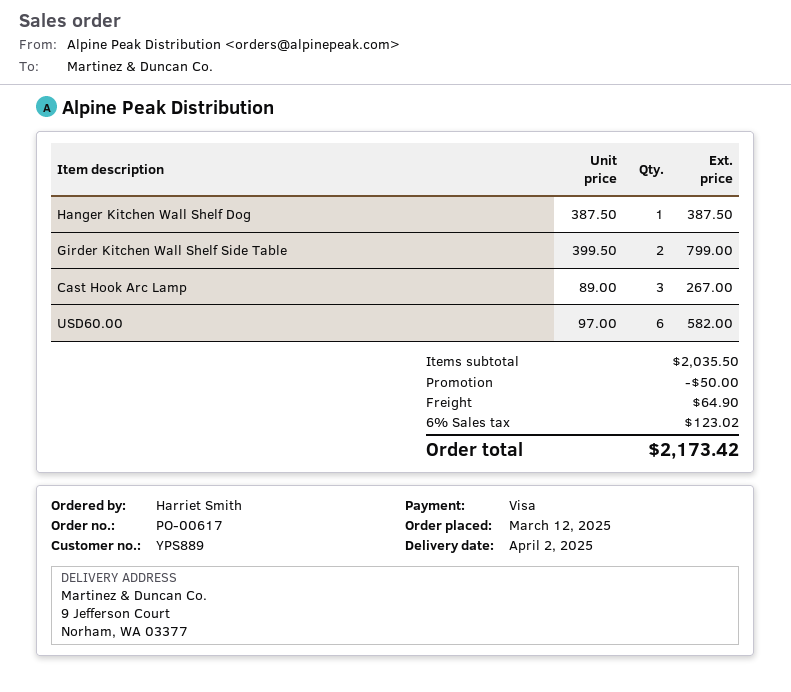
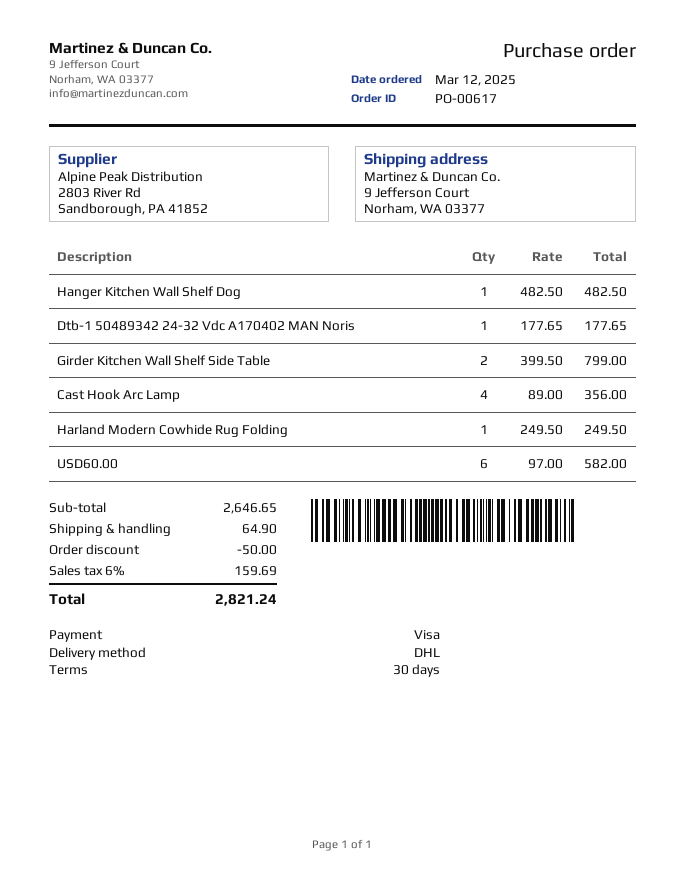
Hanger Kitchen Wall Shelf Dog: 1 x 387.50 = 387.50 -> 1 x 482.50 = 482.50
Cast Hook Arc Lamp: 3 x 89.00 = 267.00 -> 4 x 89.00 = 356.00
Dtb-1 50489342 24-32 Vdc A170402 MAN Noris: none -> 1 x 177.65 = 177.65
Harland Modern Cowhide Rug Folding: none -> 1 x 249.50 = 249.50
subtotal: 2035.50 -> 2646.65
tax: 6% = 123.02 -> 6% = 159.69
total: 2173.42 -> 2821.24

